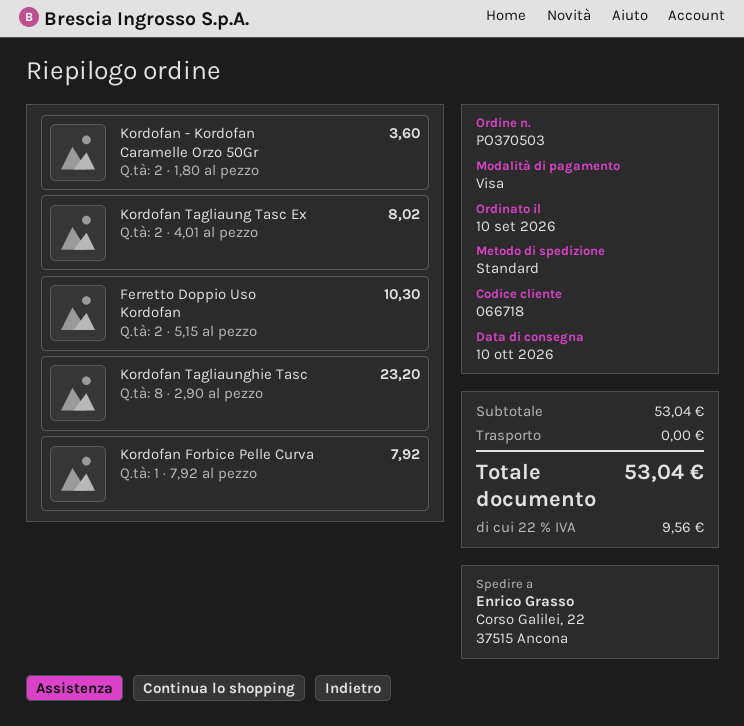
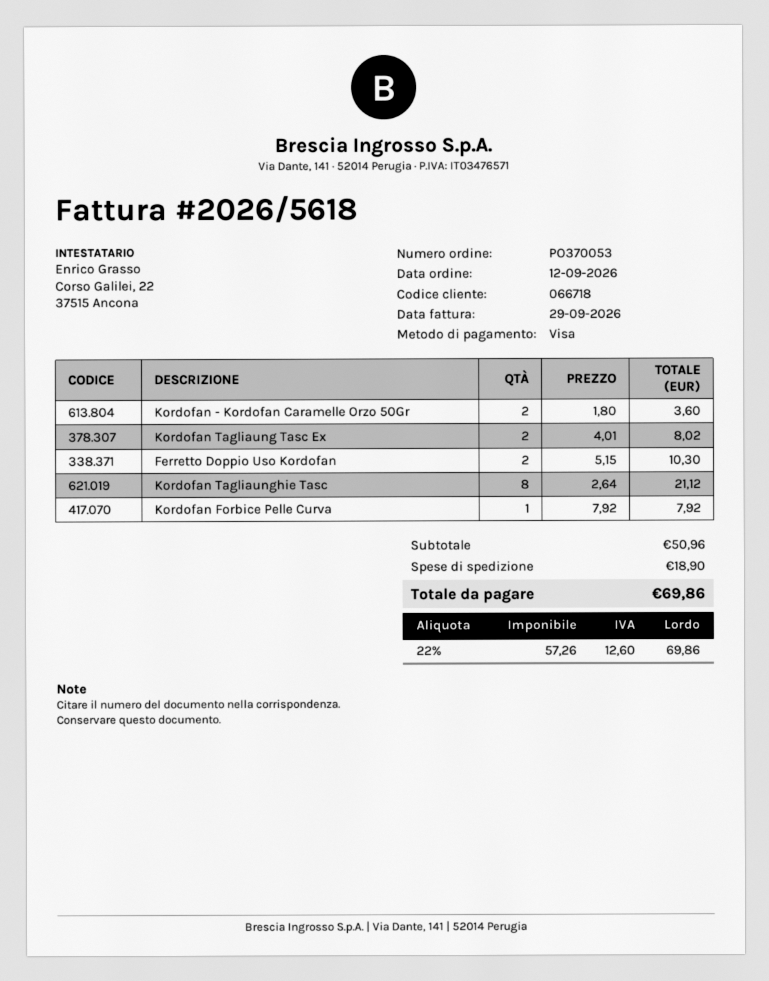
order number: PO370503 -> PO370053
order date: 2026-09-10 -> 2026-09-12
Kordofan Tagliaunghie Tasc: 8 x 2.90 = 23.20 -> 8 x 2.64 = 21.12
subtotal: 53.04 -> 50.96
shipping: 0.00 -> 18.90
tax: 22% = 9.56 -> 22% = 12.60
total: 53.04 -> 69.86

